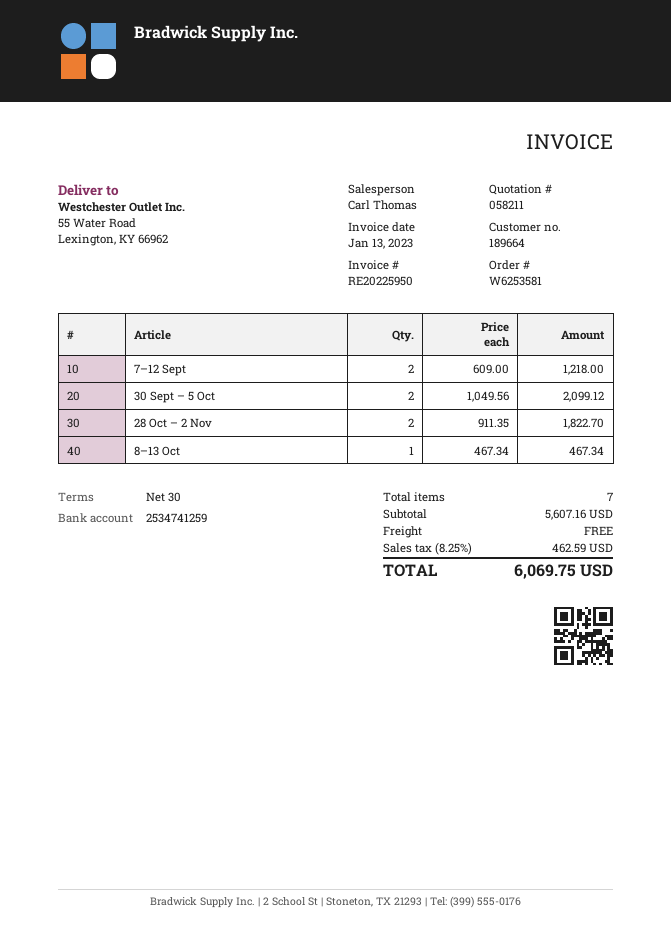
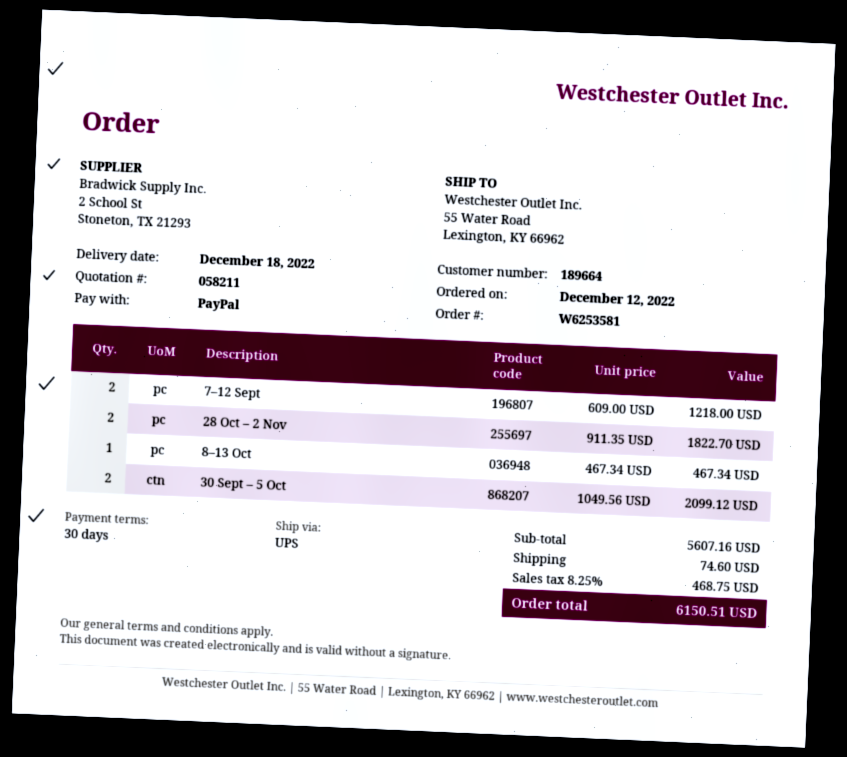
shipping: 0.00 -> 74.60
tax: 8.25% = 462.59 -> 8.25% = 468.75
total: 6069.75 -> 6150.51

